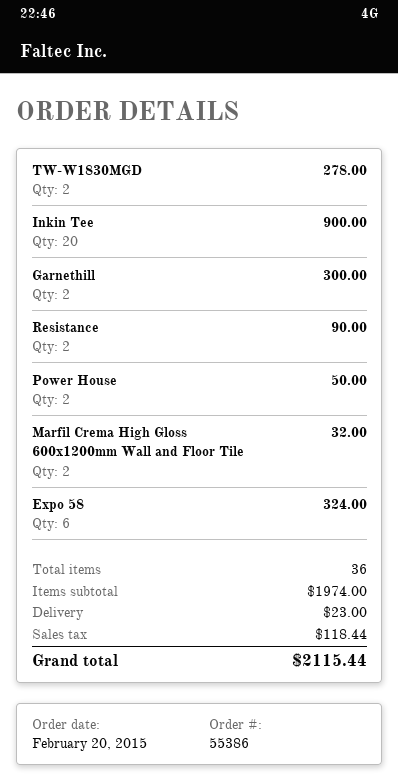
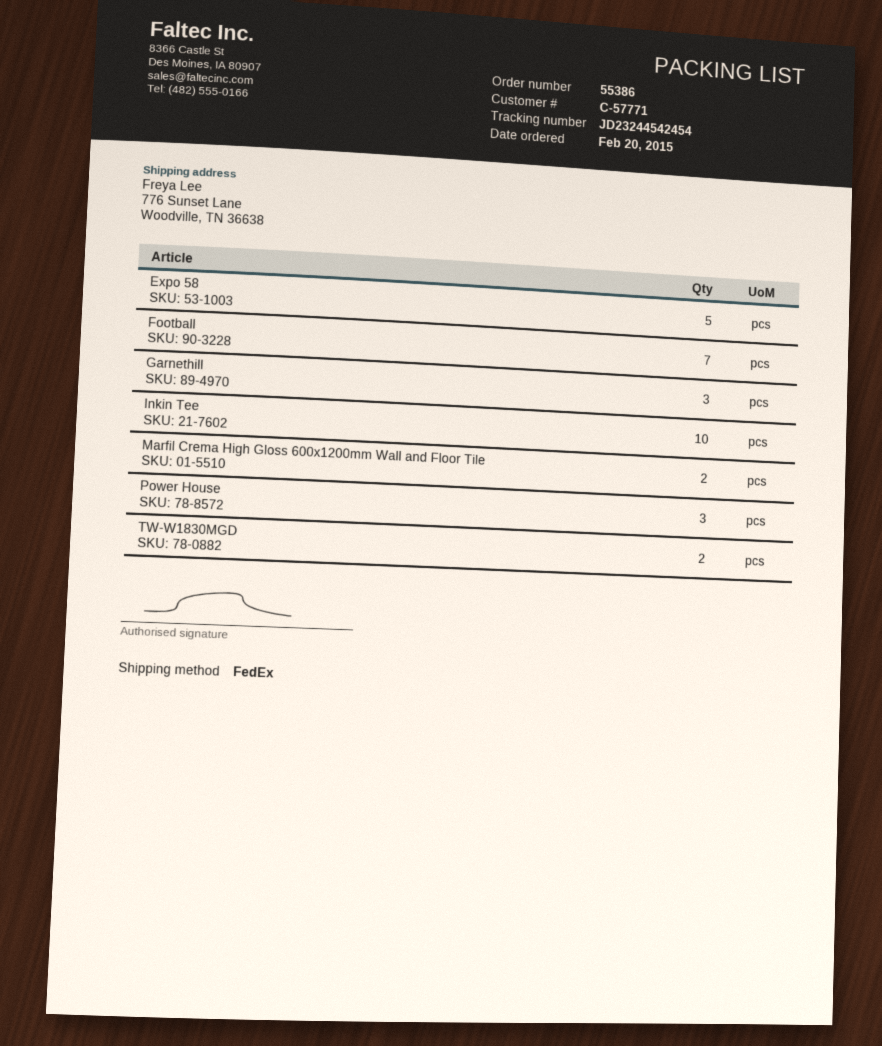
Inkin Tee: 20 -> 10
Garnethill: 2 -> 3
Resistance: 2 -> none
Power House: 2 -> 3
Expo 58: 6 -> 5
Football: none -> 7

